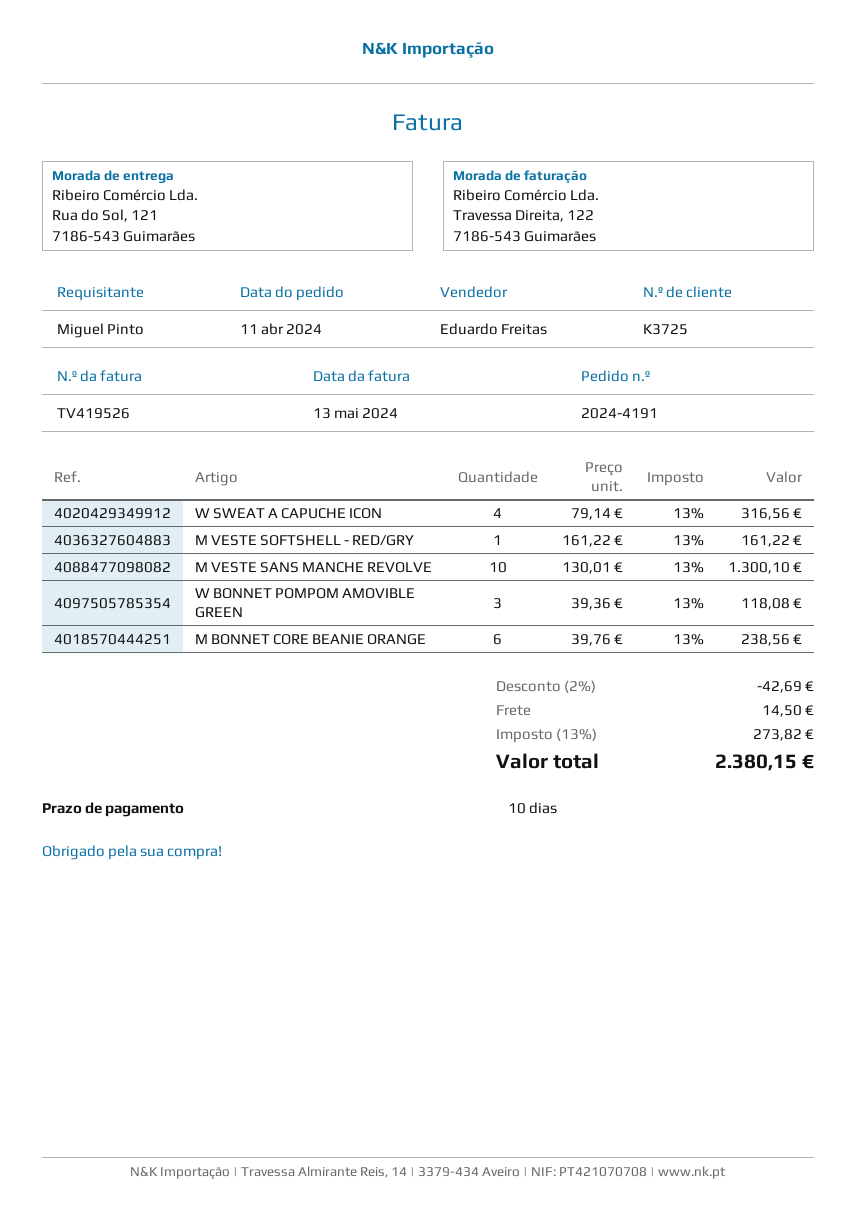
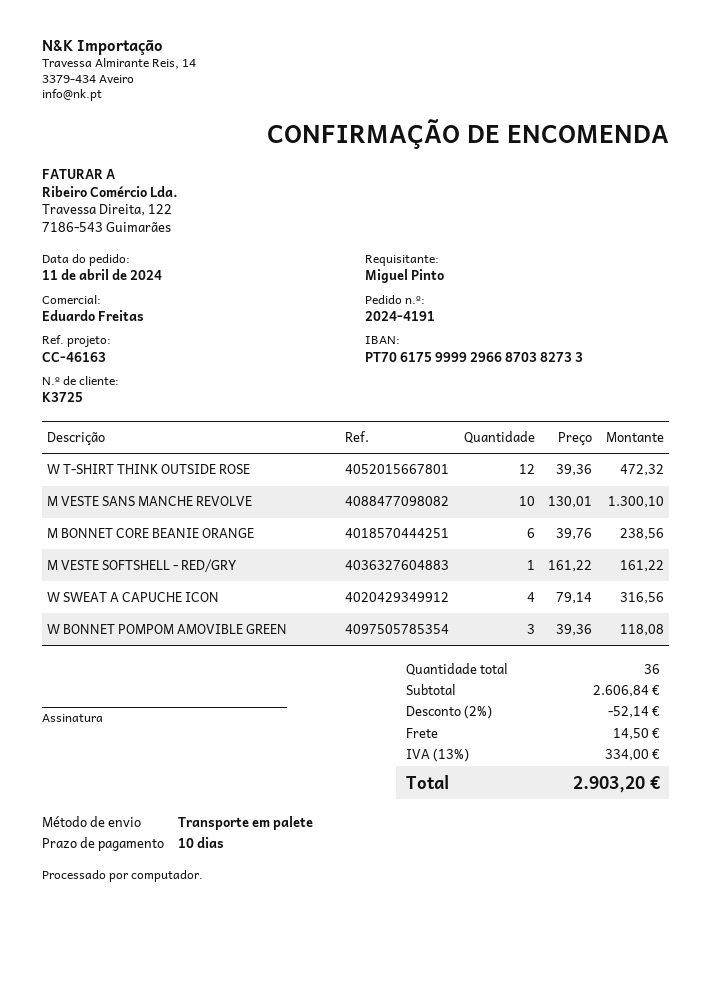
W T-SHIRT THINK OUTSIDE ROSE: none -> 12 x 39.36 = 472.32
discount: 2% = 42.69 -> 2% = 52.14
tax: 13% = 273.82 -> 13% = 334.00
total: 2380.15 -> 2903.20

